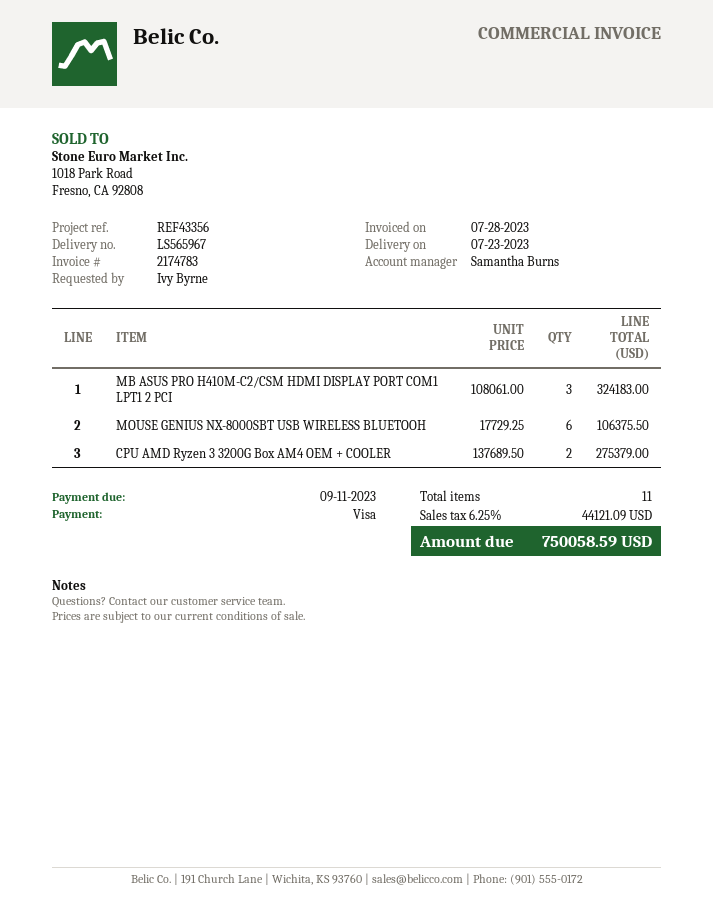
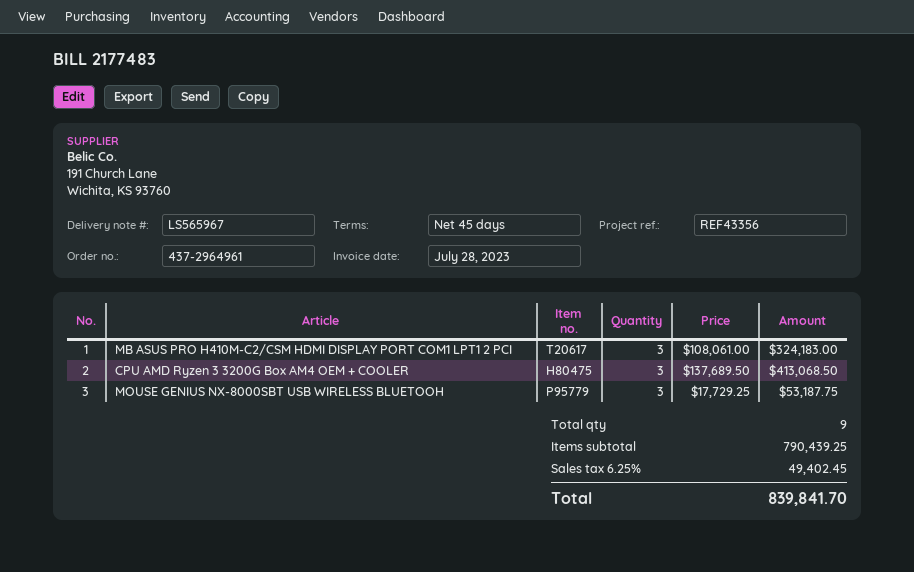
invoice number: 2174783 -> 2177483
MOUSE GENIUS NX-8000SBT USB WIRELESS BLUETOOH: 6 x 17729.25 = 106375.50 -> 3 x 17729.25 = 53187.75
CPU AMD Ryzen 3 3200G Box AM4 OEM + COOLER: 2 x 137689.50 = 275379.00 -> 3 x 137689.50 = 413068.50
total quantity: 11 -> 9
tax: 6.25% = 44121.09 -> 6.25% = 49402.45
total: 750058.59 -> 839841.70

